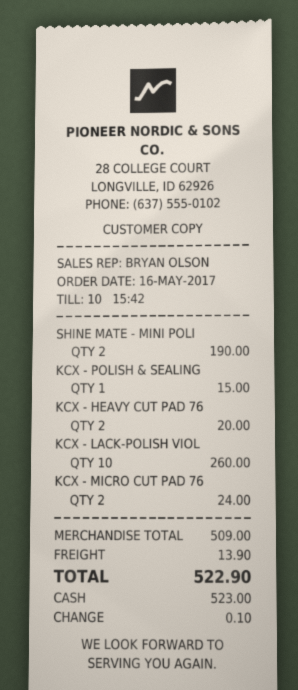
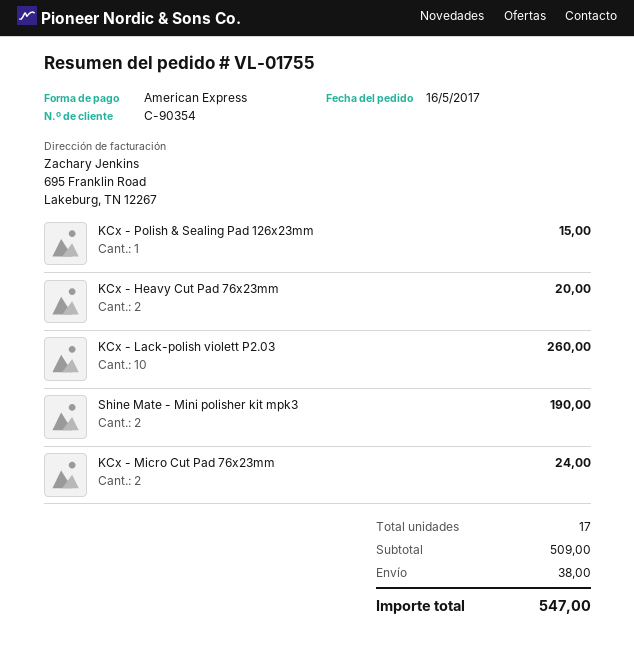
payment method: cash -> American Express
shipping: 13.90 -> 38.00
total: 522.90 -> 547.00

